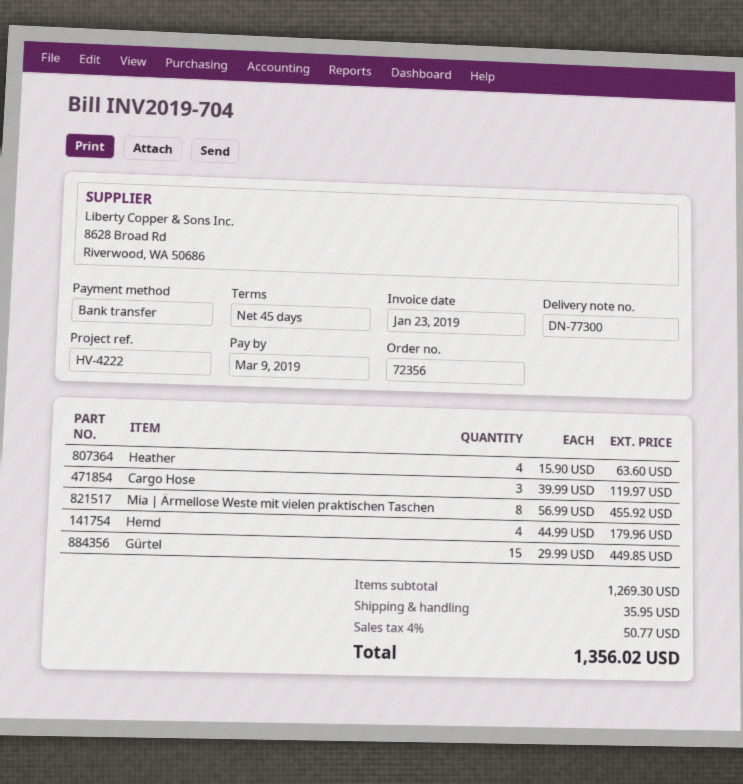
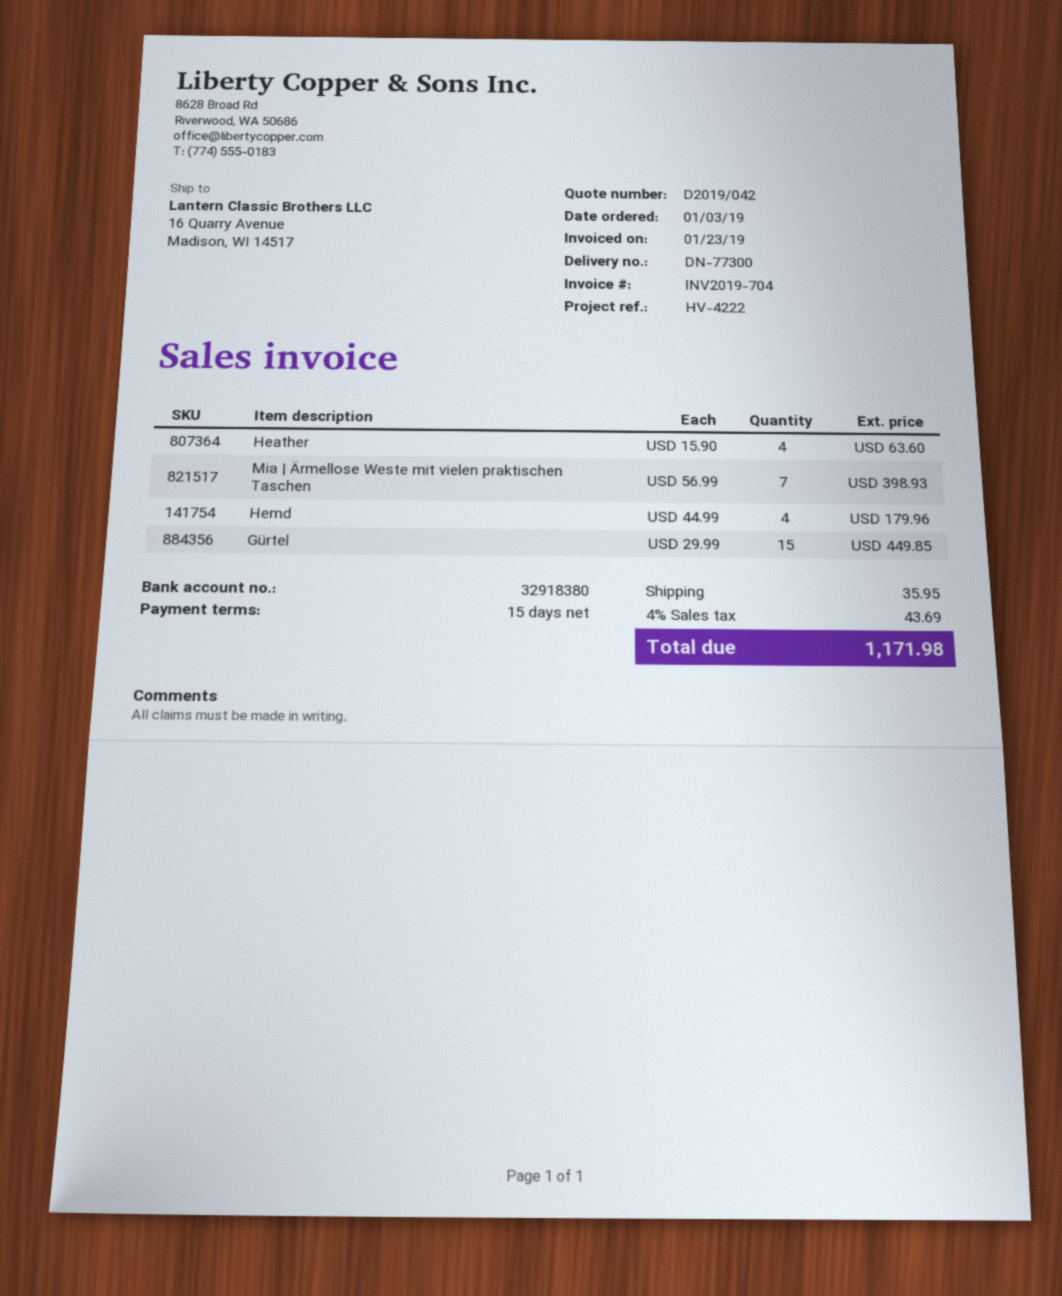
payment terms: 45 days -> 15 days
Cargo Hose: 3 x 39.99 = 119.97 -> none
Mia | Ärmellose Weste mit vielen praktischen Taschen: 8 x 56.99 = 455.92 -> 7 x 56.99 = 398.93
tax: 4% = 50.77 -> 4% = 43.69
total: 1356.02 -> 1171.98

